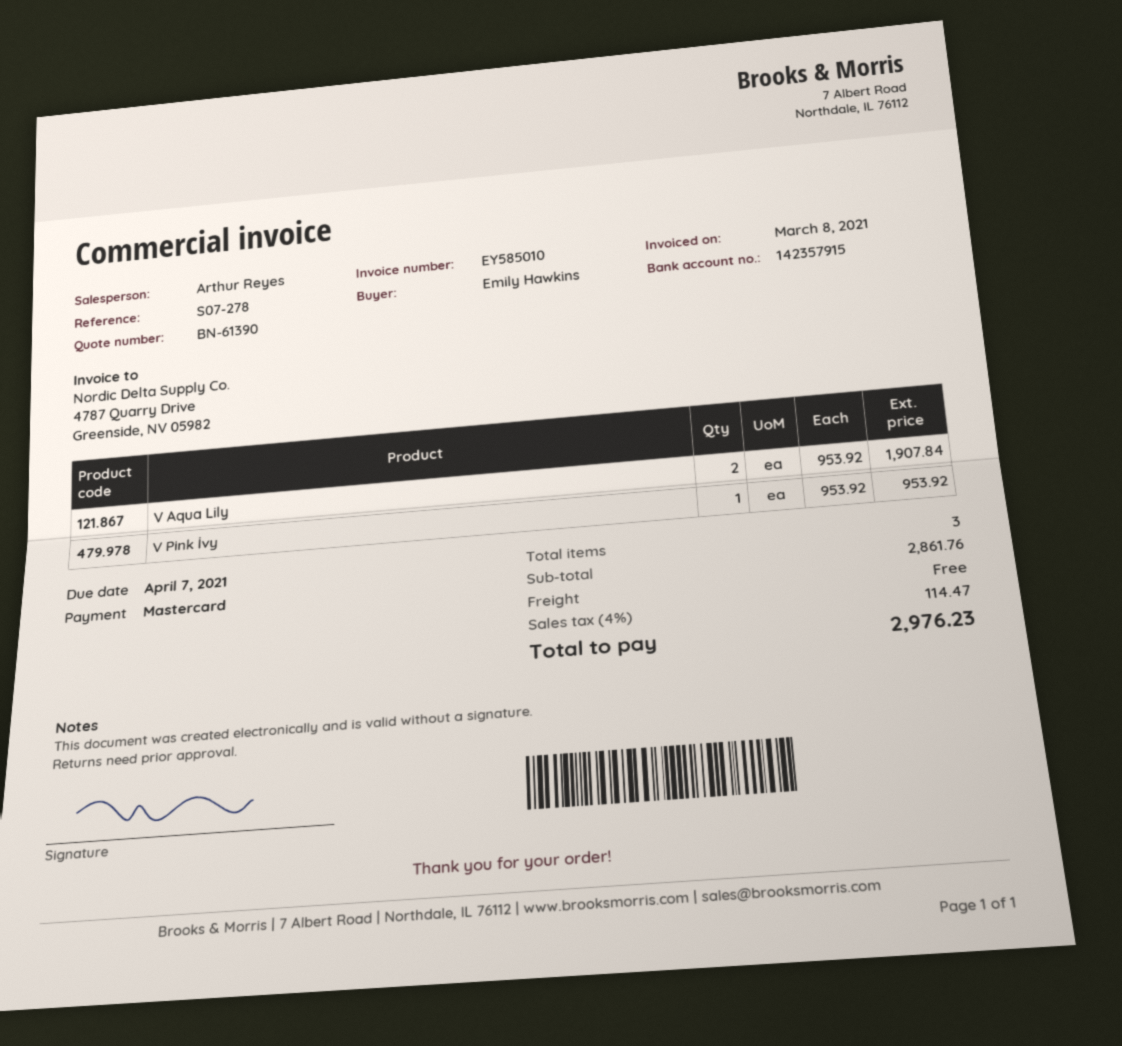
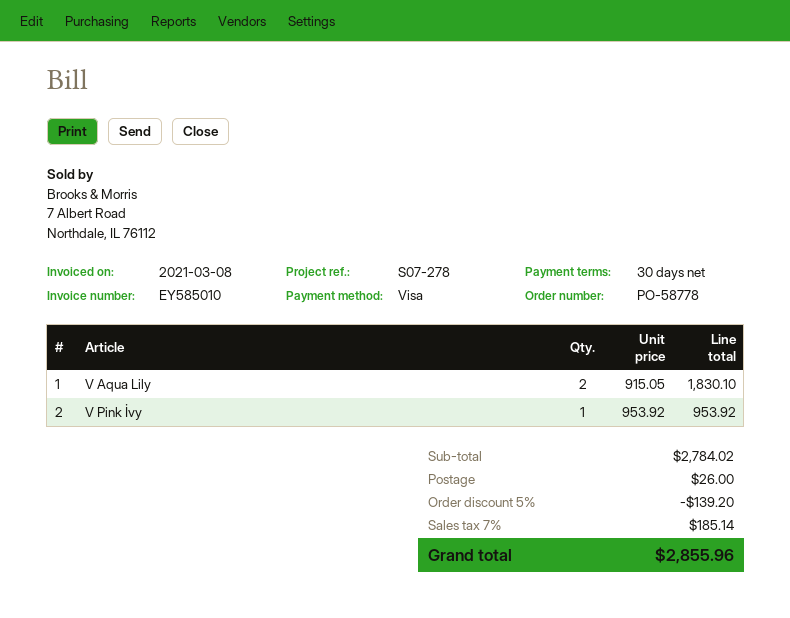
payment method: Mastercard -> Visa
V Aqua Lily: 2 x 953.92 = 1907.84 -> 2 x 915.05 = 1830.10
subtotal: 2861.76 -> 2784.02
discount: none -> 5% = 139.20
shipping: 0.00 -> 26.00
tax: 4% = 114.47 -> 7% = 185.14
total: 2976.23 -> 2855.96

